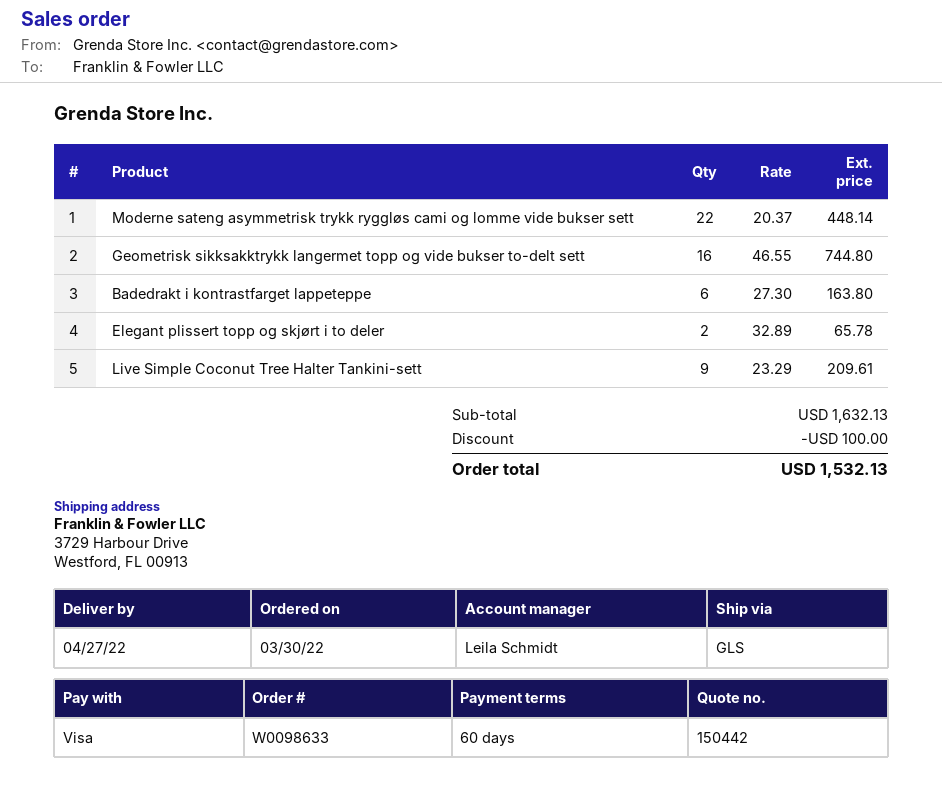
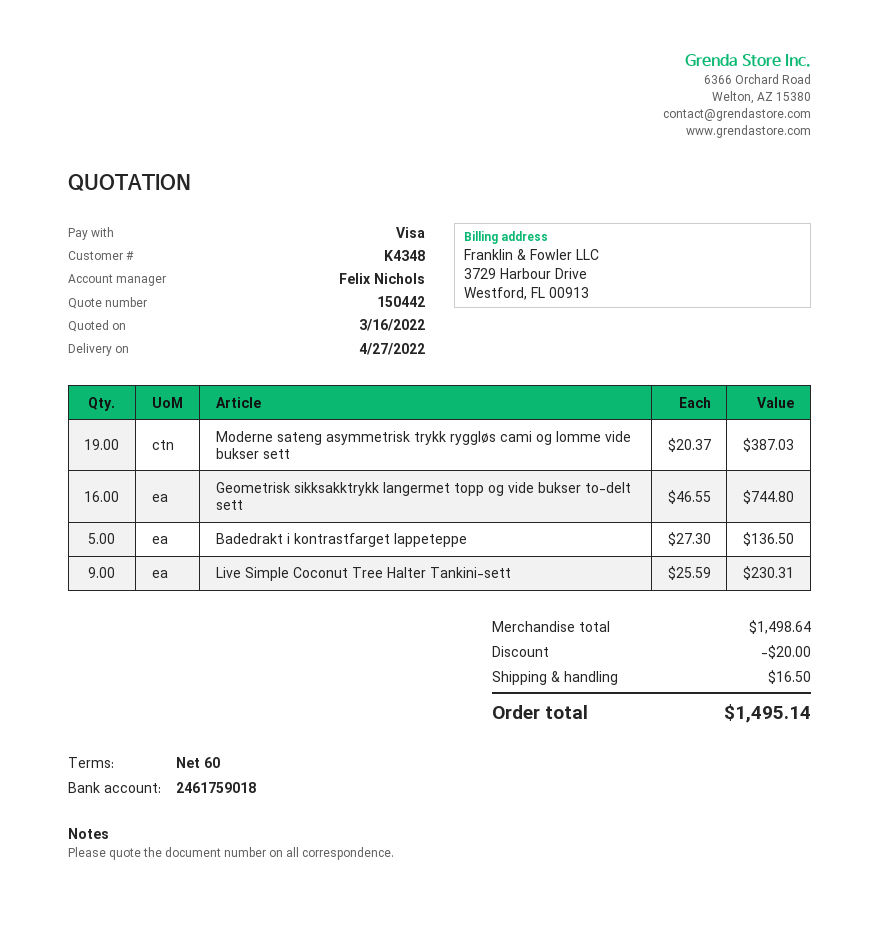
sales rep: Leila Schmidt -> Felix Nichols
Moderne sateng asymmetrisk trykk ryggløs cami og lomme vide bukser sett: 22 x 20.37 = 448.14 -> 19 x 20.37 = 387.03
Badedrakt i kontrastfarget lappeteppe: 6 x 27.30 = 163.80 -> 5 x 27.30 = 136.50
Elegant plissert topp og skjørt i to deler: 2 x 32.89 = 65.78 -> none
Live Simple Coconut Tree Halter Tankini-sett: 9 x 23.29 = 209.61 -> 9 x 25.59 = 230.31
subtotal: 1632.13 -> 1498.64
discount: 100.00 -> 20.00
shipping: none -> 16.50
total: 1532.13 -> 1495.14

